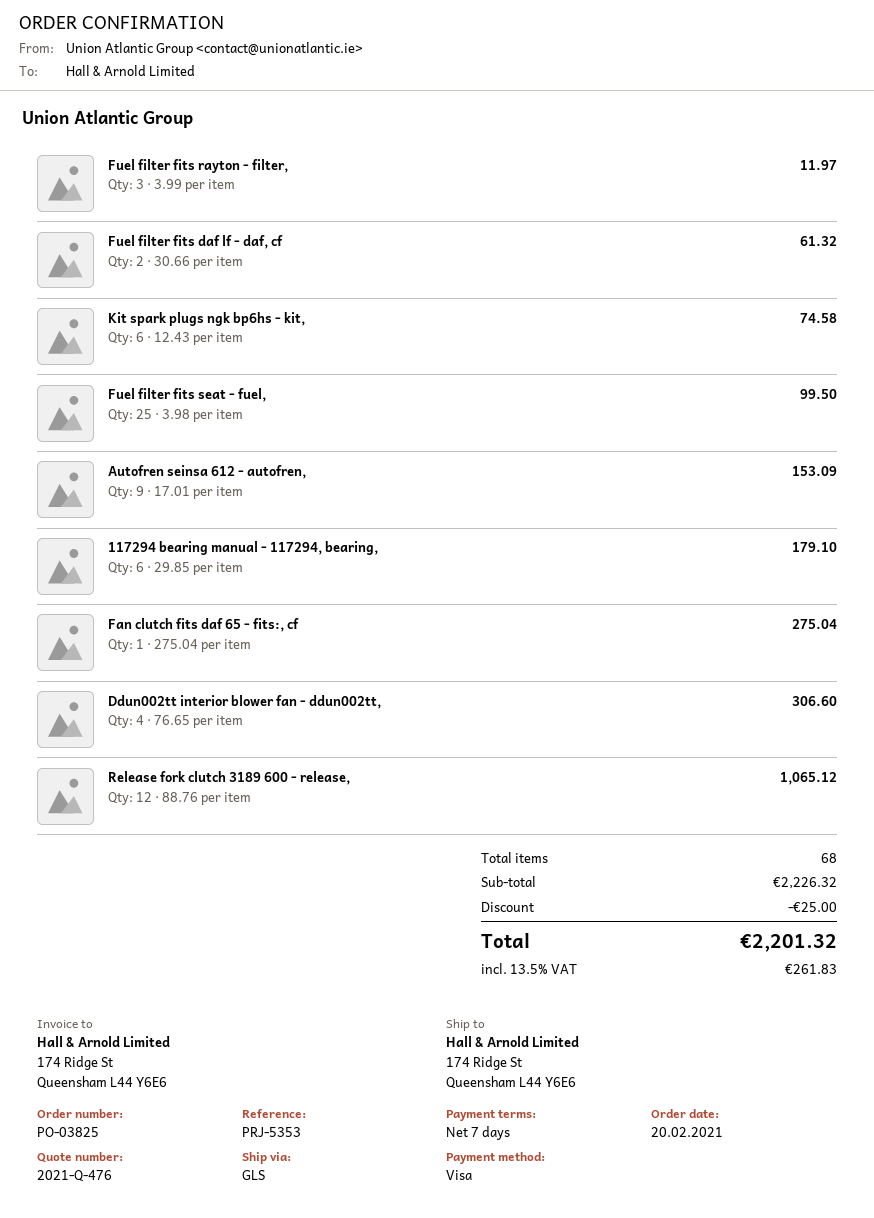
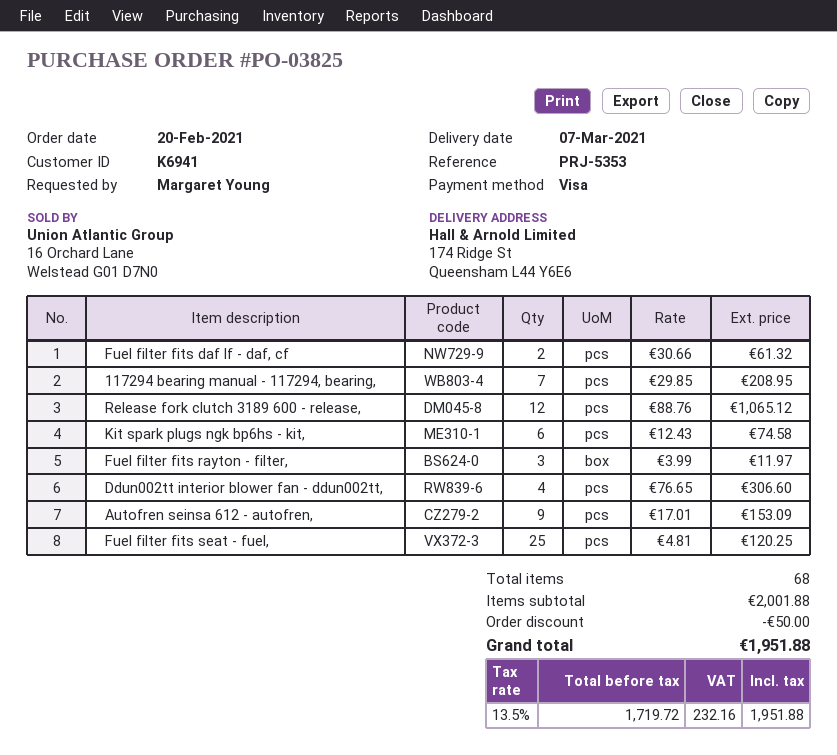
Fuel filter fits seat - fuel,: 25 x 3.98 = 99.50 -> 25 x 4.81 = 120.25
117294 bearing manual - 117294, bearing,: 6 x 29.85 = 179.10 -> 7 x 29.85 = 208.95
Fan clutch fits daf 65 - fits:, cf: 1 x 275.04 = 275.04 -> none
subtotal: 2226.32 -> 2001.88
discount: 25.00 -> 50.00
tax: 13.5% = 261.83 -> 13.5% = 232.16
total: 2201.32 -> 1951.88

